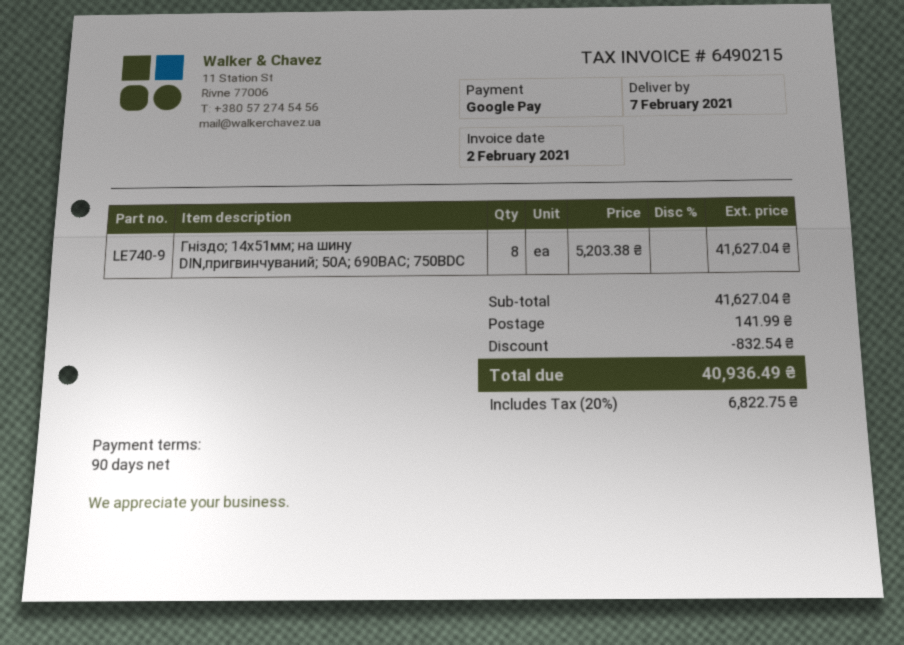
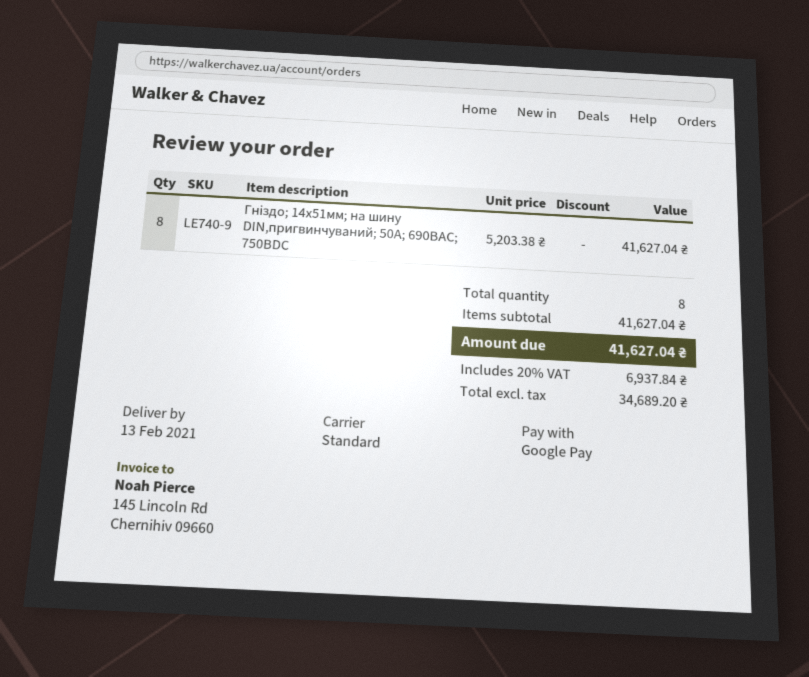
delivery date: 2021-02-07 -> 2021-02-13
discount: 832.54 -> none
shipping: 141.99 -> none
tax: 20% = 6822.75 -> 20% = 6937.84
total: 40936.49 -> 41627.04

